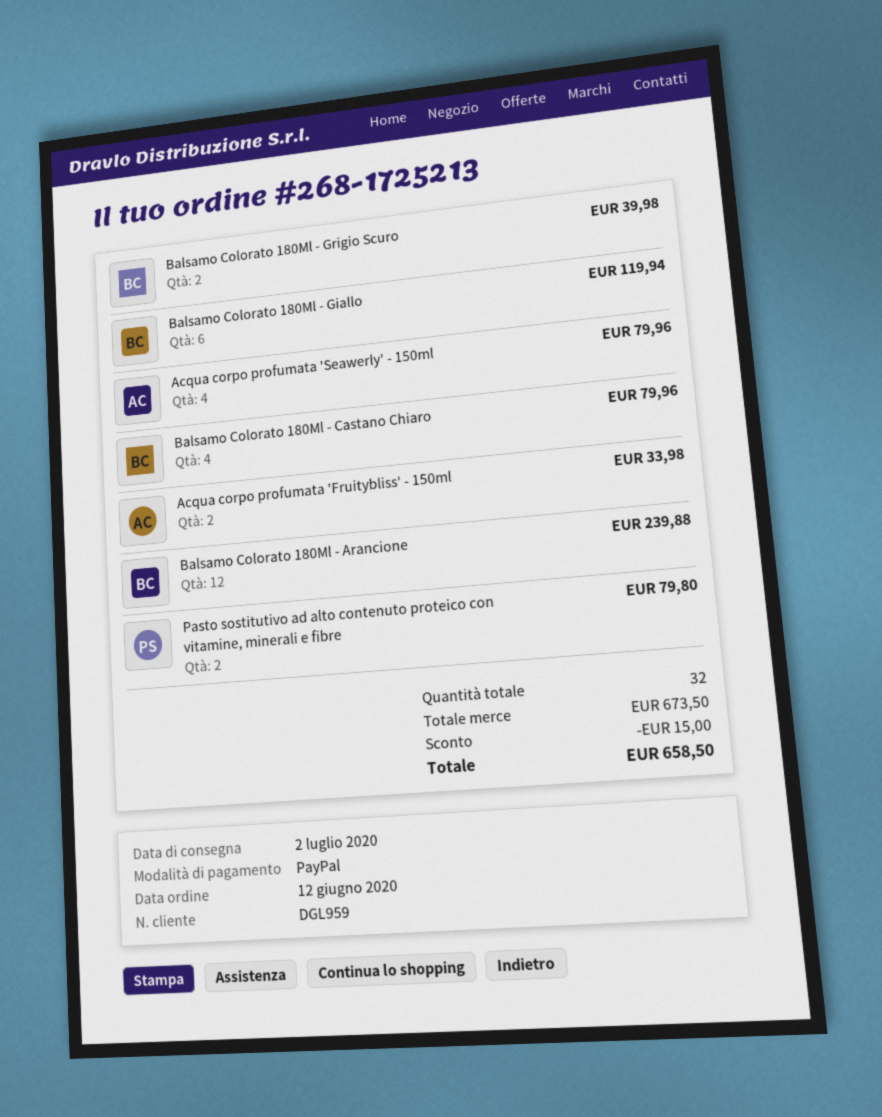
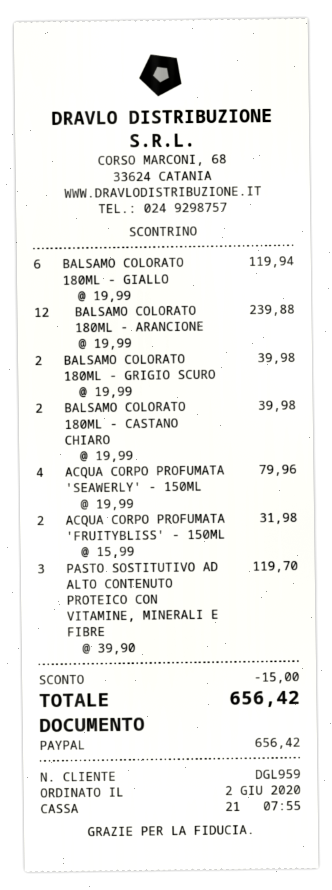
order date: 2020-06-12 -> 2020-06-02
Balsamo Colorato 180Ml - Castano Chiaro: 4 for 79.96 -> 2 for 39.98
Acqua corpo profumata 'Fruitybliss' - 150ml: 2 for 33.98 -> 2 for 31.98
Pasto sostitutivo ad alto contenuto proteico con vitamine, minerali e fibre: 2 for 79.80 -> 3 for 119.70
total: 658.50 -> 656.42

